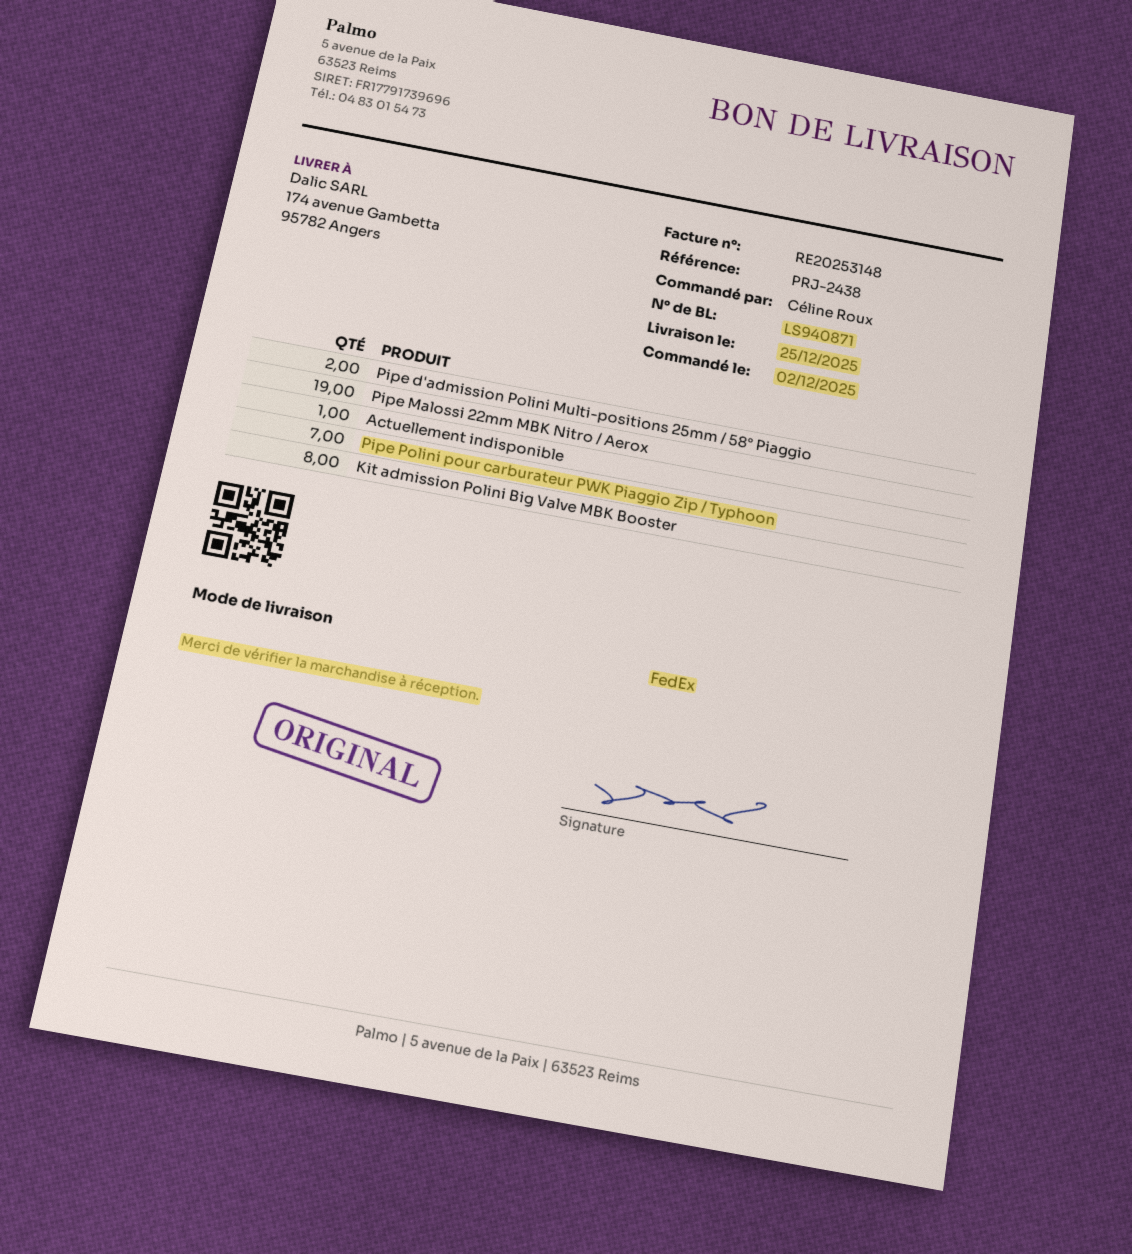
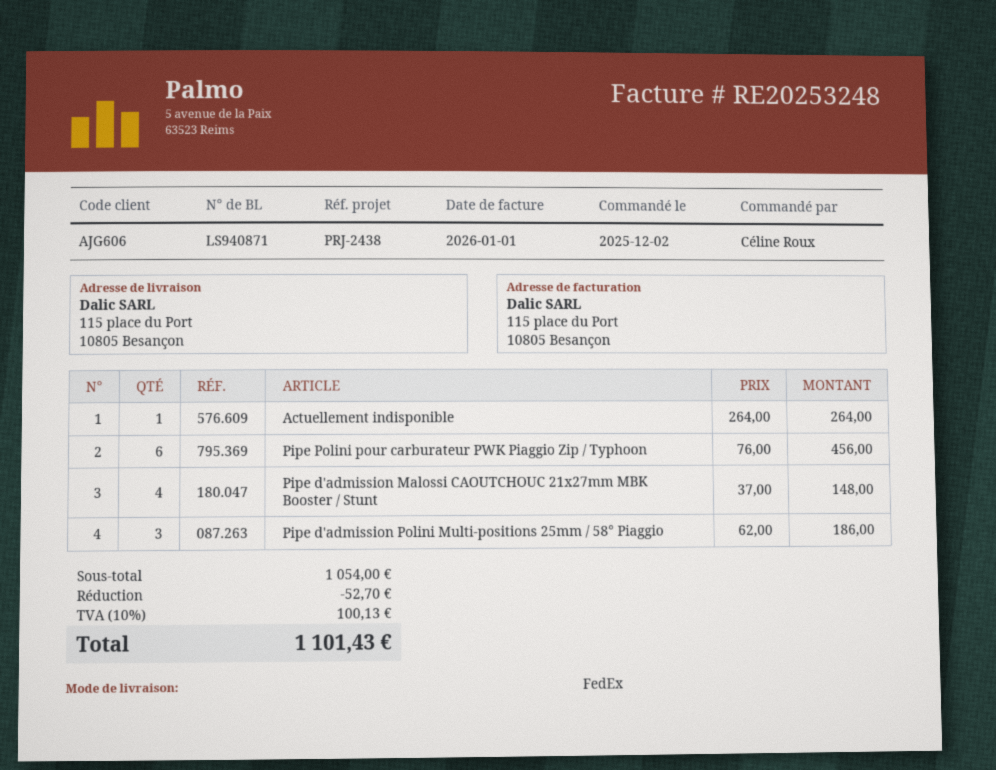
invoice number: RE20253148 -> RE20253248
ship to: 174 avenue Gambetta, 95782 Angers -> 115 place du Port, 10805 Besançon
Pipe d'admission Polini Multi-positions 25mm / 58° Piaggio: 2 -> 3
Pipe Malossi 22mm MBK Nitro / Aerox: 19 -> none
Pipe Polini pour carburateur PWK Piaggio Zip / Typhoon: 7 -> 6
Kit admission Polini Big Valve MBK Booster: 8 -> none
Pipe d'admission Malossi CAOUTCHOUC 21x27mm MBK Booster / Stunt: none -> 4

